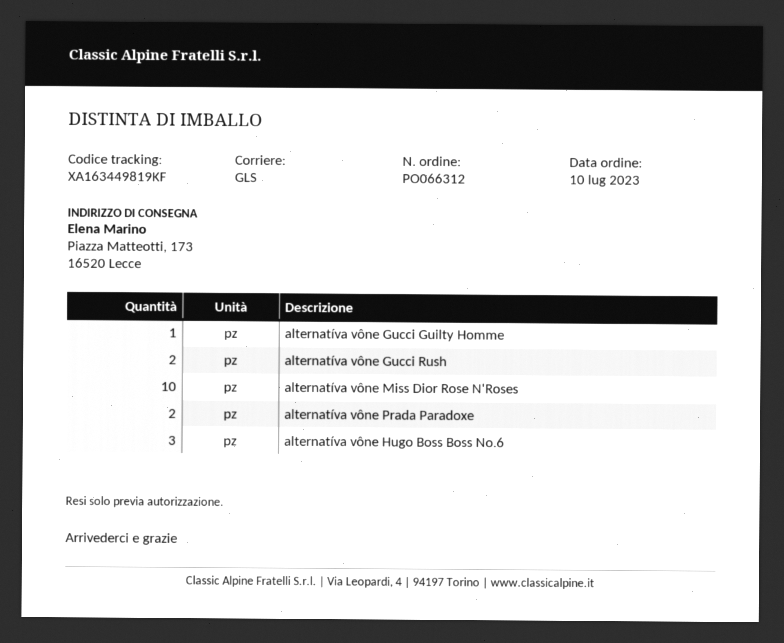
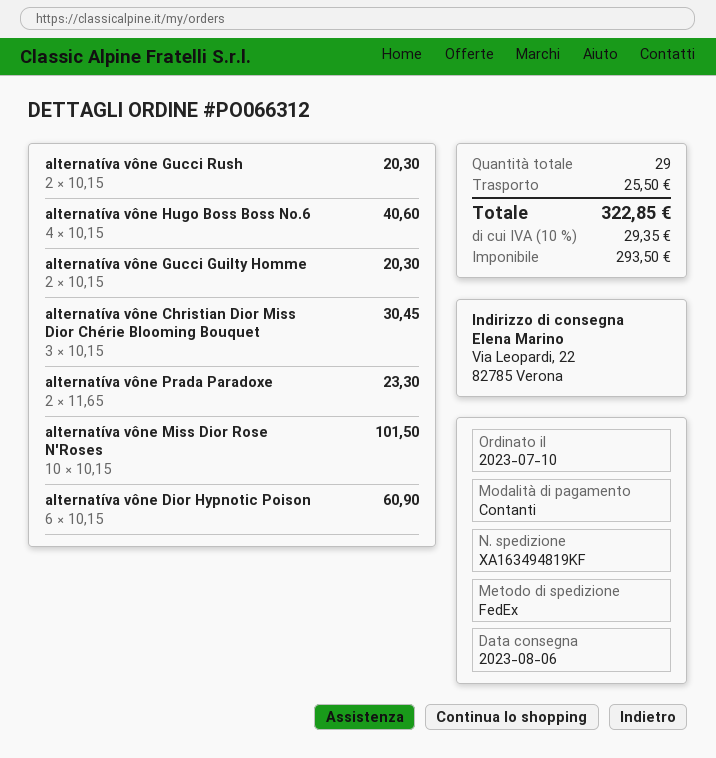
shipping method: GLS -> FedEx
tracking number: XA163449819KF -> XA163494819KF
ship to: Piazza Matteotti, 173, 16520 Lecce -> Via Leopardi, 22, 82785 Verona
alternatíva vône Gucci Guilty Homme: 1 -> 2
alternatíva vône Hugo Boss Boss No.6: 3 -> 4
alternatíva vône Christian Dior Miss Dior Chérie Blooming Bouquet: none -> 3
alternatíva vône Dior Hypnotic Poison: none -> 6

